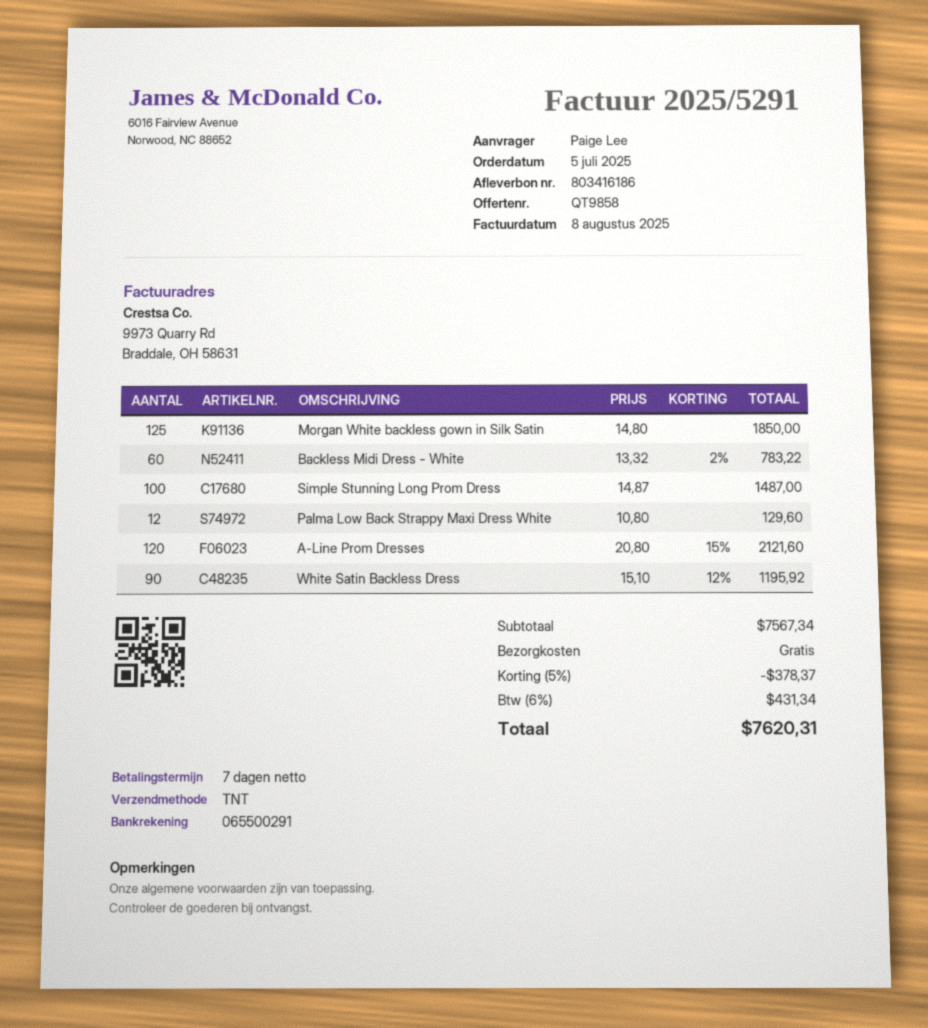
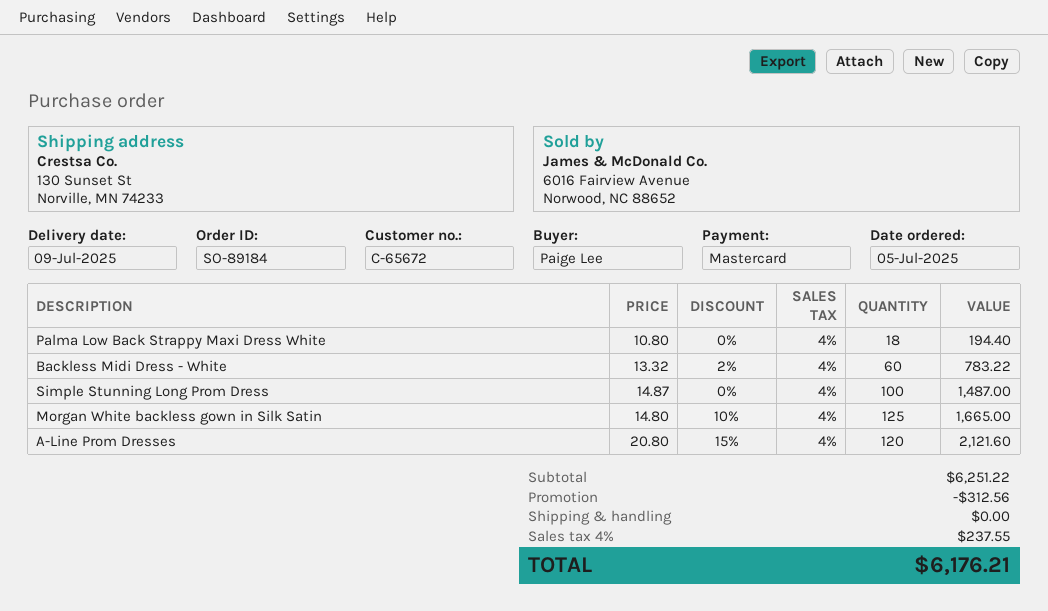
Morgan White backless gown in Silk Satin: 125 x 14.80 = 1850.00 -> 125 x 14.80 - 10% = 1665.00
Palma Low Back Strappy Maxi Dress White: 12 x 10.80 = 129.60 -> 18 x 10.80 = 194.40
White Satin Backless Dress: 90 x 15.10 - 12% = 1195.92 -> none
subtotal: 7567.34 -> 6251.22
discount: 378.37 -> 312.56
tax: 6% = 431.34 -> 4% = 237.55
total: 7620.31 -> 6176.21

